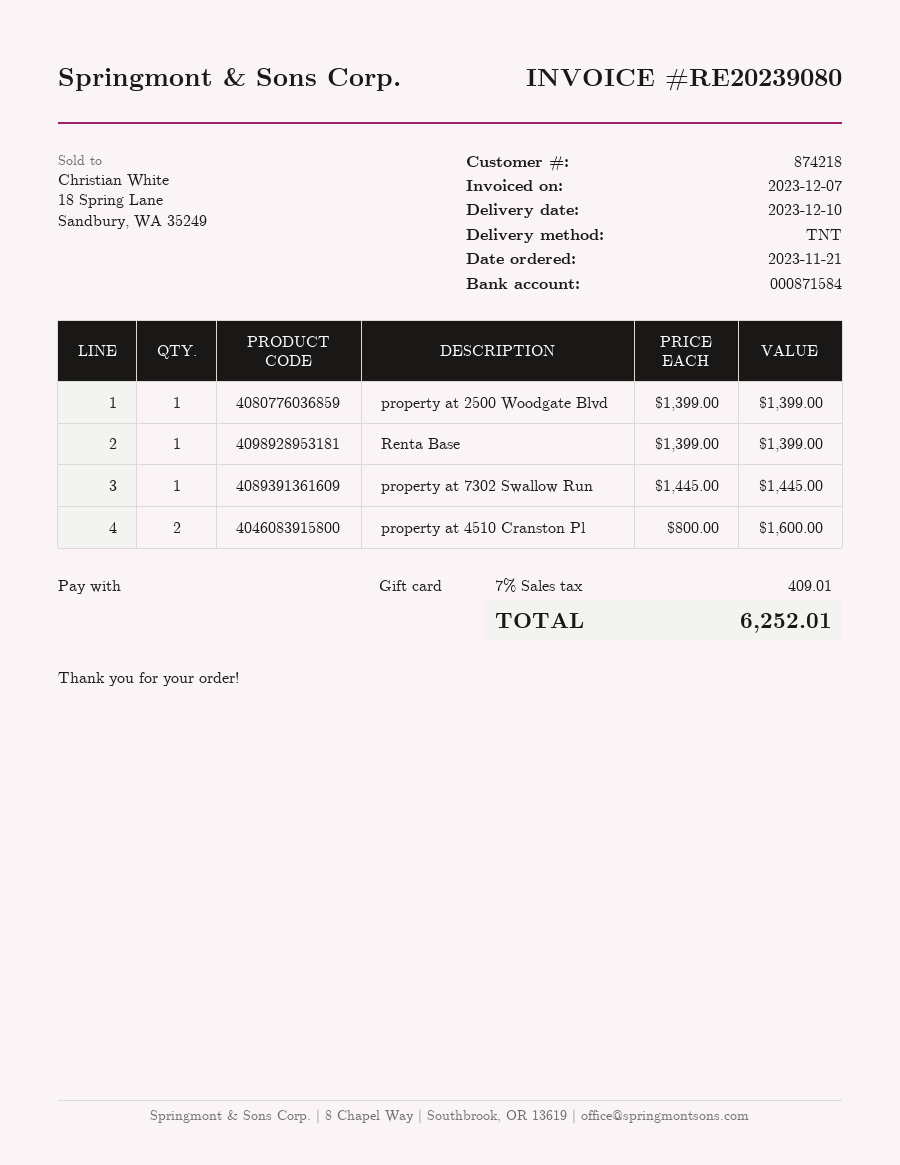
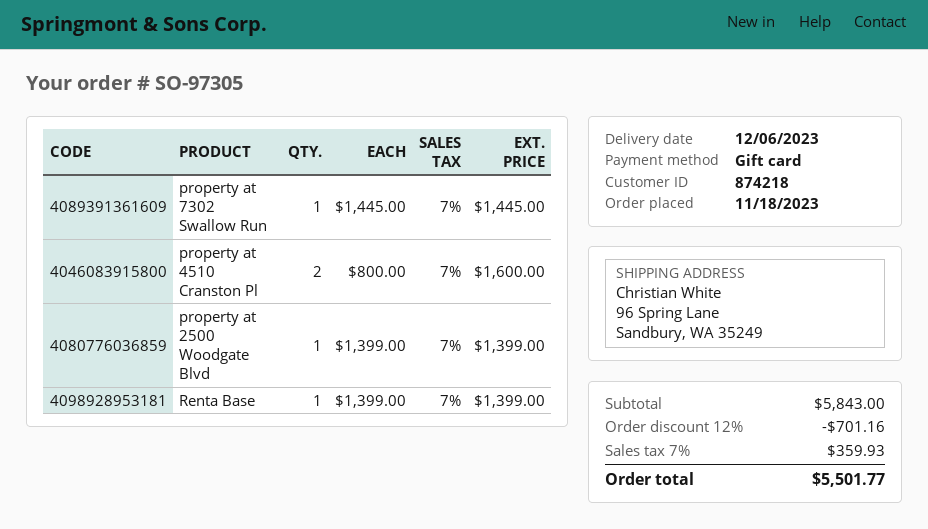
order date: 2023-11-21 -> 2023-11-18
delivery date: 2023-12-10 -> 2023-12-06
discount: none -> 12% = 701.16
tax: 7% = 409.01 -> 7% = 359.93
total: 6252.01 -> 5501.77

